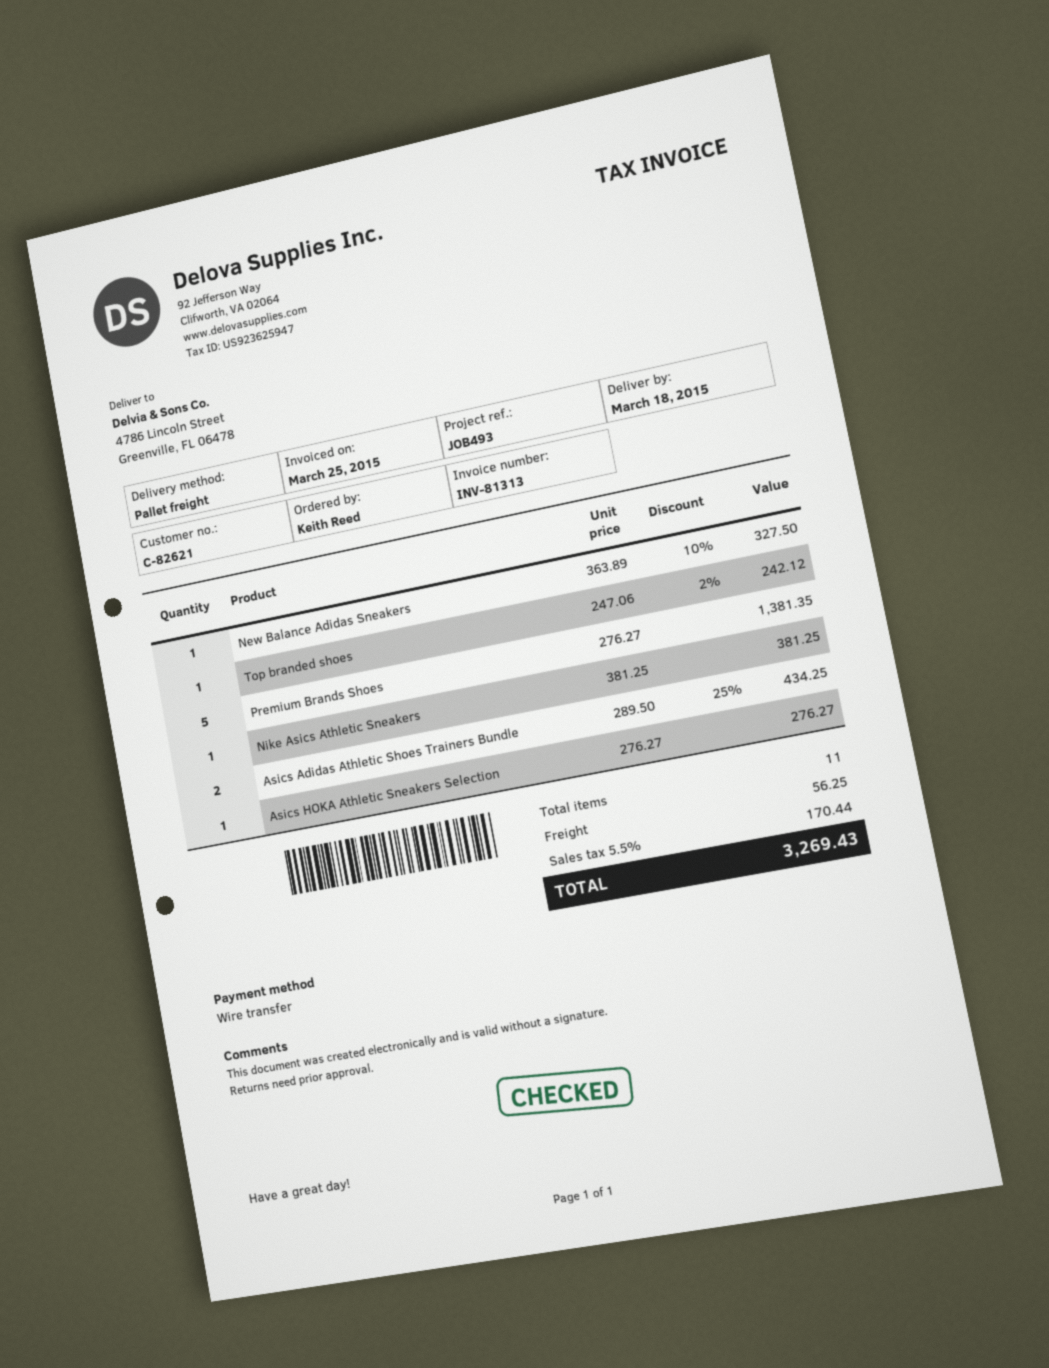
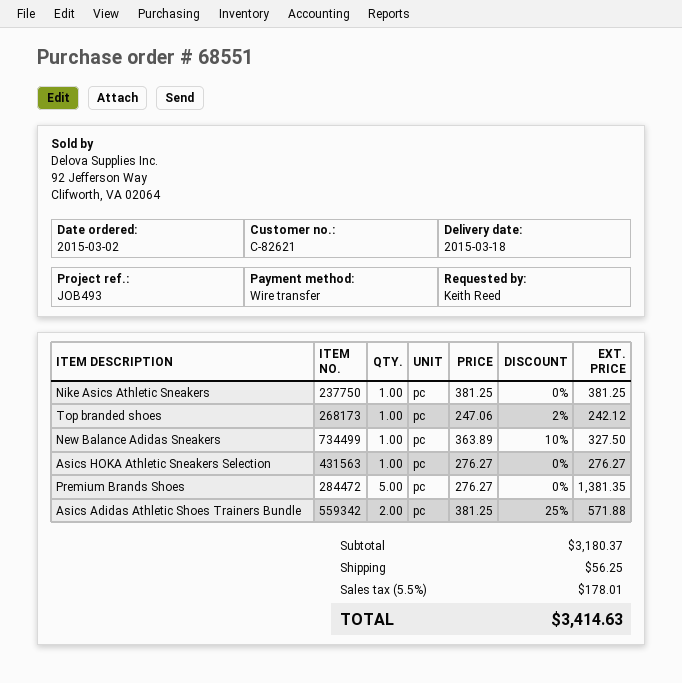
Asics Adidas Athletic Shoes Trainers Bundle: 2 x 289.50 - 25% = 434.25 -> 2 x 381.25 - 25% = 571.88
tax: 5.5% = 170.44 -> 5.5% = 178.01
total: 3269.43 -> 3414.63

